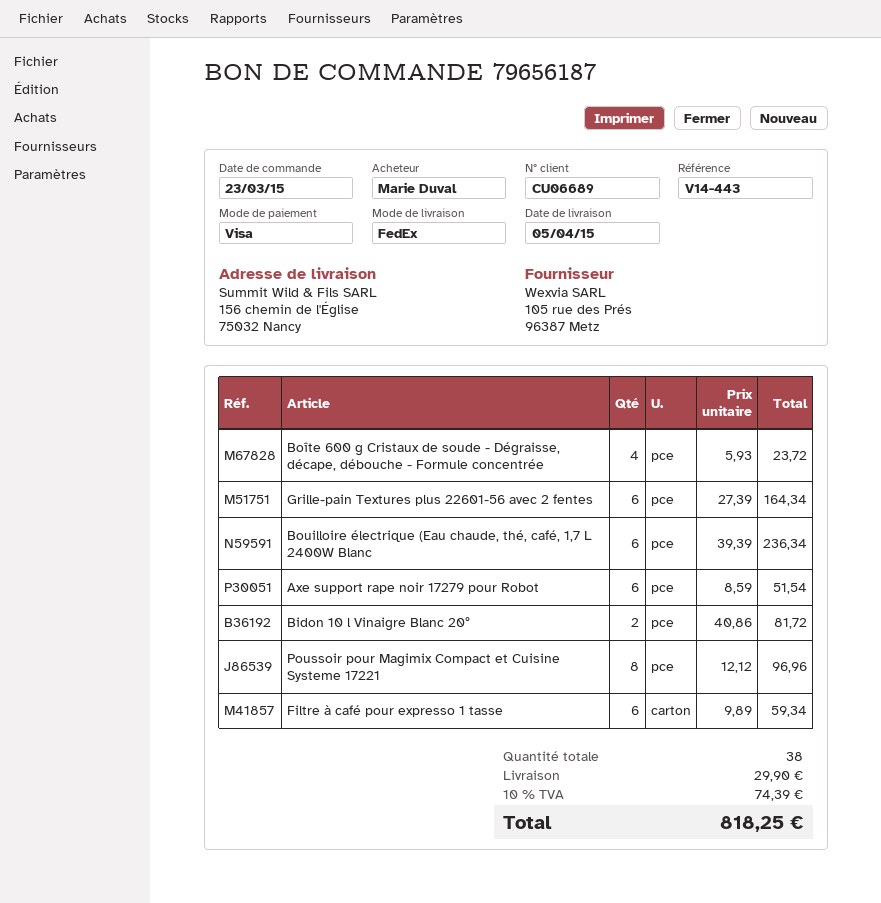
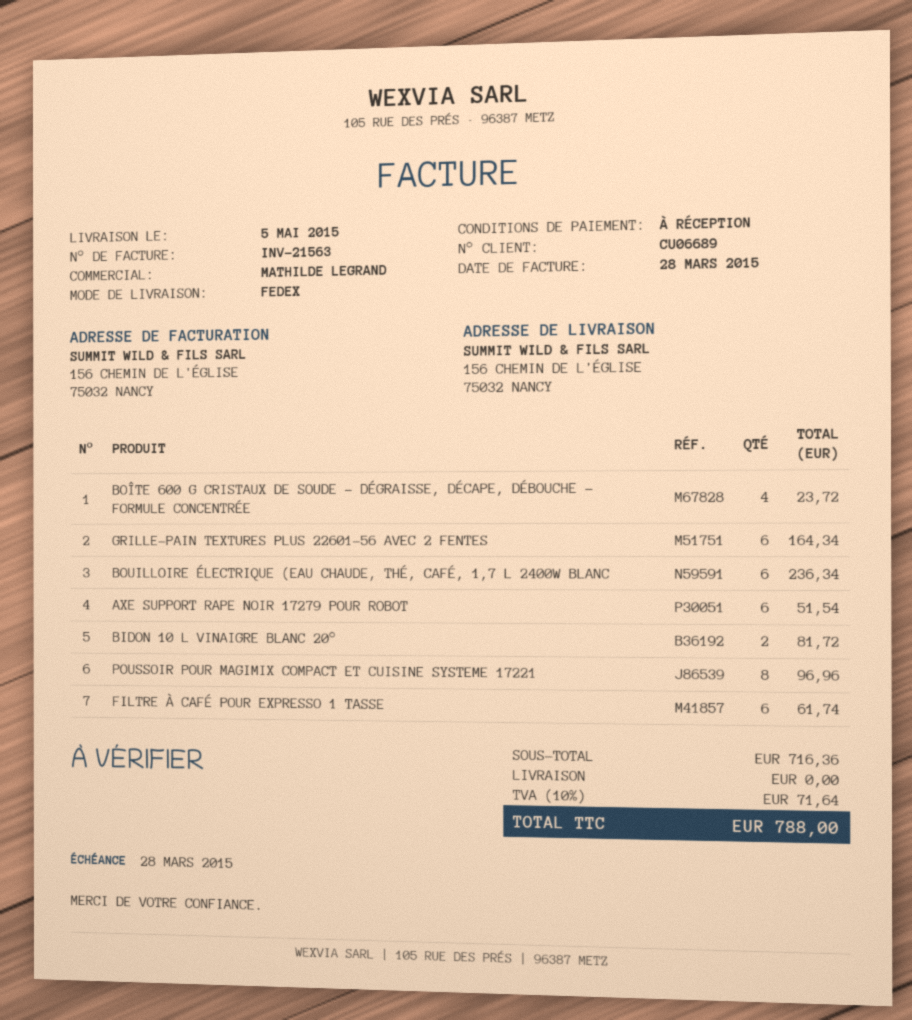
delivery date: 2015-04-05 -> 2015-05-05
Filtre à café pour expresso 1 tasse: 6 for 59.34 -> 6 for 61.74
shipping: 29.90 -> 0.00
tax: 10% = 74.39 -> 10% = 71.64
total: 818.25 -> 788.00

